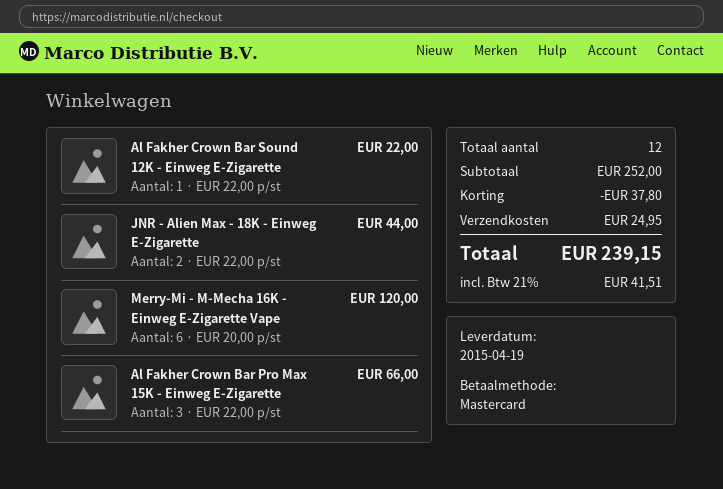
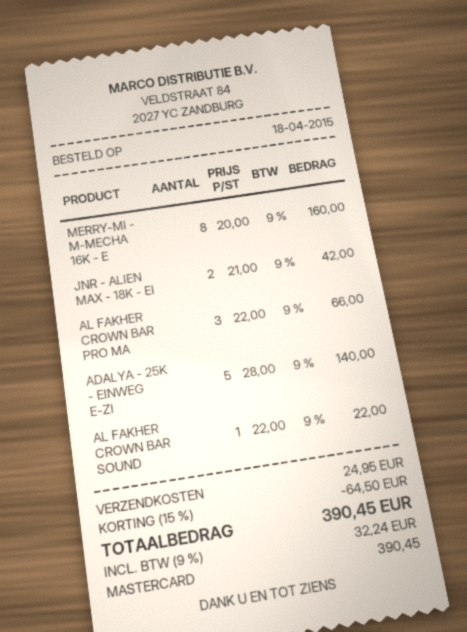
JNR - Alien Max - 18K - Einweg E-Zigarette: 2 x 22.00 = 44.00 -> 2 x 21.00 = 42.00
Merry-Mi - M-Mecha 16K - Einweg E-Zigarette Vape: 6 x 20.00 = 120.00 -> 8 x 20.00 = 160.00
ADALYA - 25K - EINWEG E-ZI: none -> 5 x 28.00 = 140.00
discount: 37.80 -> 64.50
tax: 21% = 41.51 -> 9% = 32.24
total: 239.15 -> 390.45

